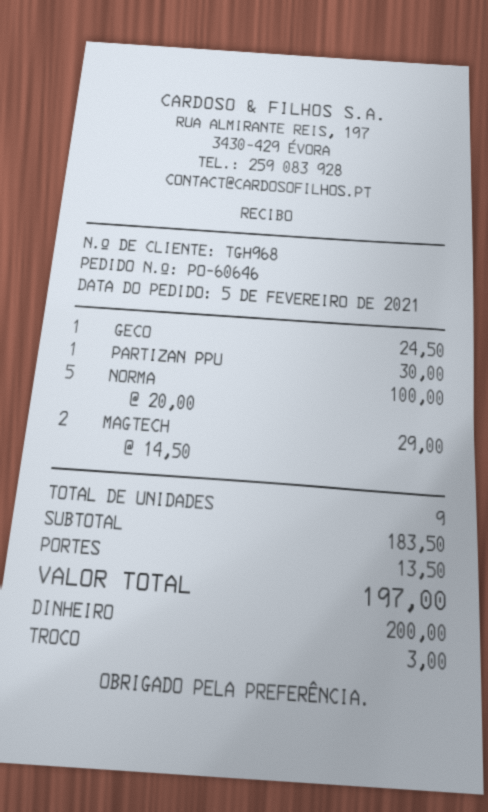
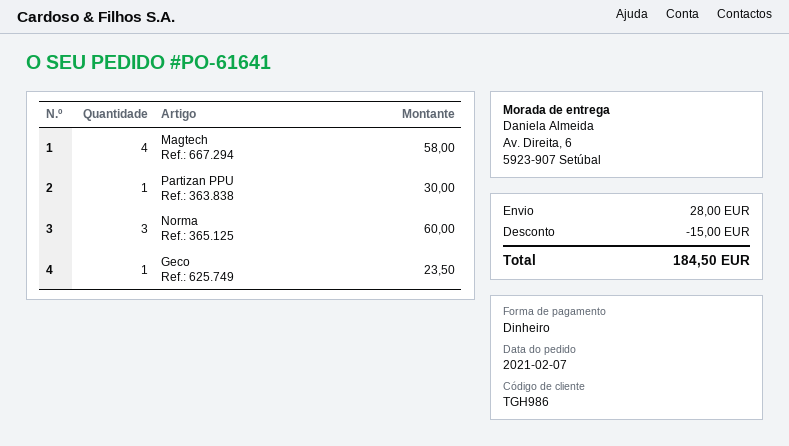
order number: PO-60646 -> PO-61641
order date: 2021-02-05 -> 2021-02-07
customer number: TGH968 -> TGH986
GECO: 1 for 24.50 -> 1 for 23.50
NORMA: 5 for 100.00 -> 3 for 60.00
MAGTECH: 2 for 29.00 -> 4 for 58.00
discount: none -> 15.00
shipping: 13.50 -> 28.00
total: 197.00 -> 184.50

